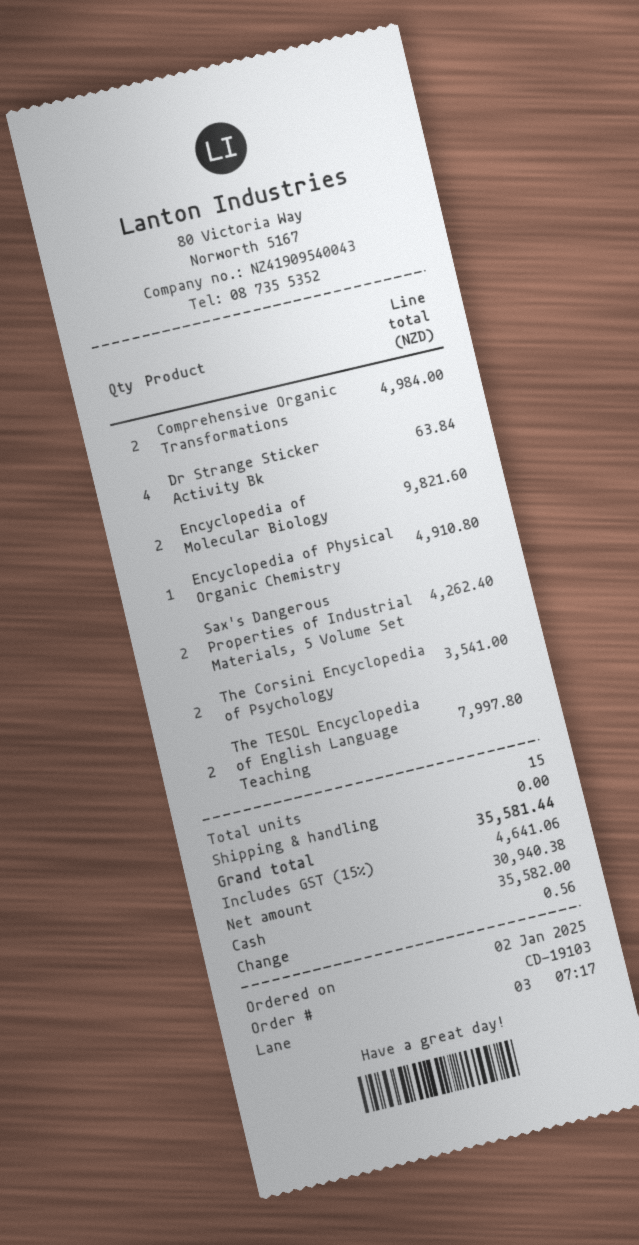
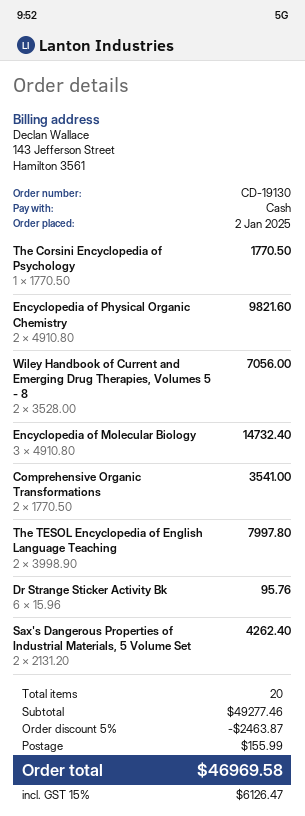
order number: CD-19103 -> CD-19130
Comprehensive Organic Transformations: 2 for 4984.00 -> 2 for 3541.00
Dr Strange Sticker Activity Bk: 4 for 63.84 -> 6 for 95.76
Encyclopedia of Molecular Biology: 2 for 9821.60 -> 3 for 14732.40
Encyclopedia of Physical Organic Chemistry: 1 for 4910.80 -> 2 for 9821.60
The Corsini Encyclopedia of Psychology: 2 for 3541.00 -> 1 for 1770.50
Wiley Handbook of Current and Emerging Drug Therapies, Volumes 5 - 8: none -> 2 for 7056.00
total quantity: 15 -> 20
discount: none -> 5% = 2463.87
shipping: 0.00 -> 155.99
tax: 15% = 4641.06 -> 15% = 6126.47
total: 35581.44 -> 46969.58

